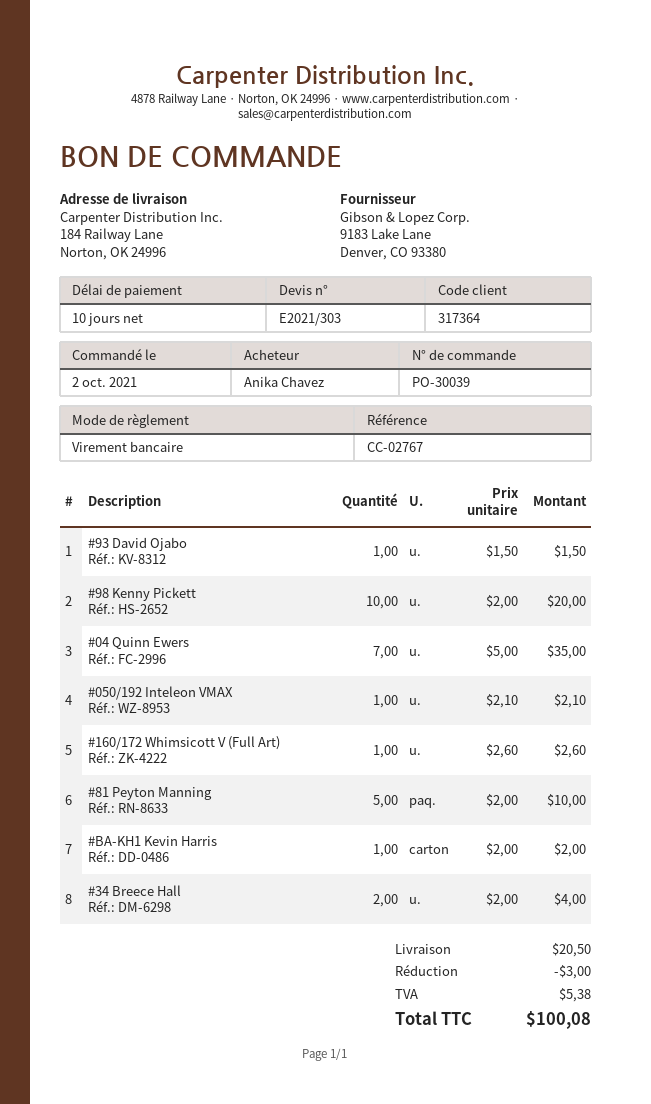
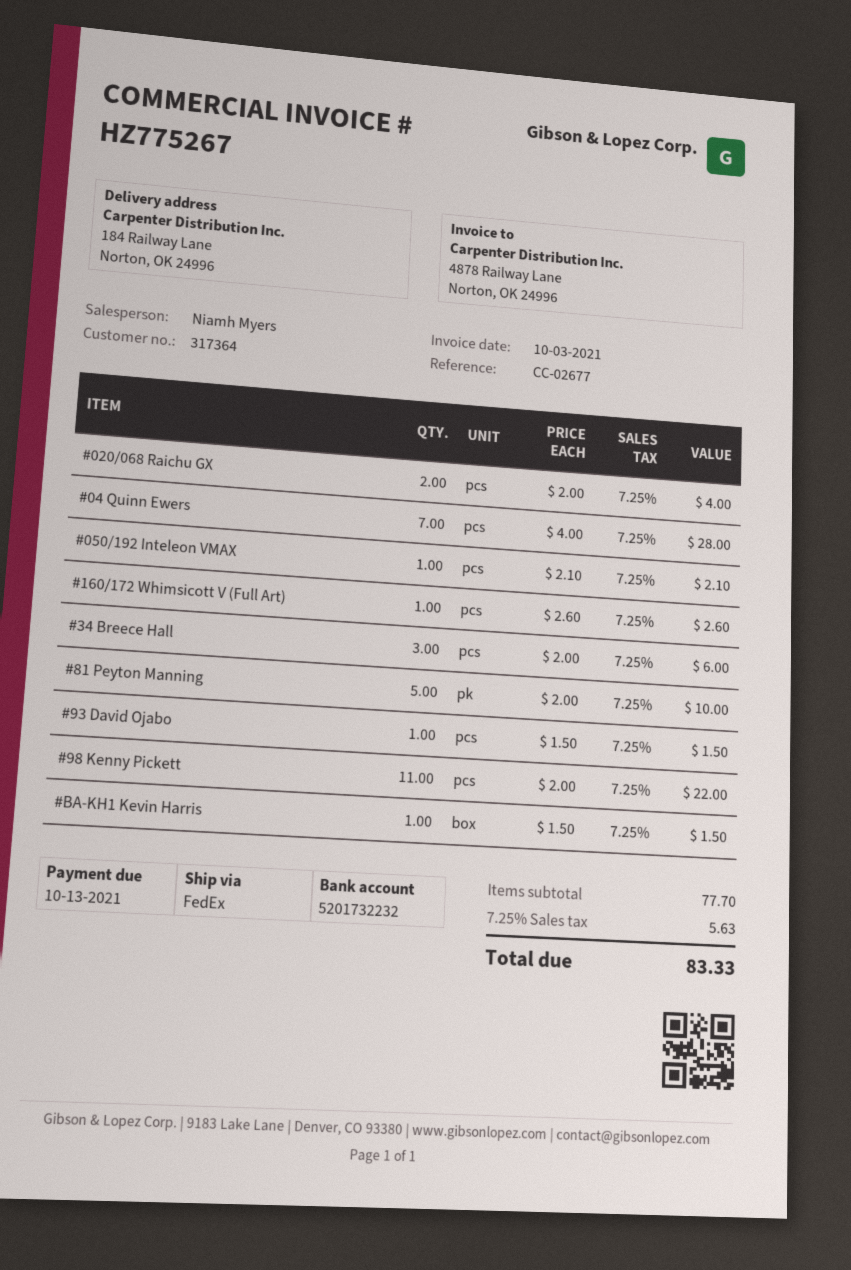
reference: CC-02767 -> CC-02677
#98 Kenny Pickett: 10 x 2.00 = 20.00 -> 11 x 2.00 = 22.00
#04 Quinn Ewers: 7 x 5.00 = 35.00 -> 7 x 4.00 = 28.00
#BA-KH1 Kevin Harris: 1 x 2.00 = 2.00 -> 1 x 1.50 = 1.50
#34 Breece Hall: 2 x 2.00 = 4.00 -> 3 x 2.00 = 6.00
#020/068 Raichu GX: none -> 2 x 2.00 = 4.00
discount: 3.00 -> none
shipping: 20.50 -> none
tax: 5.38 -> 5.63
total: 100.08 -> 83.33

